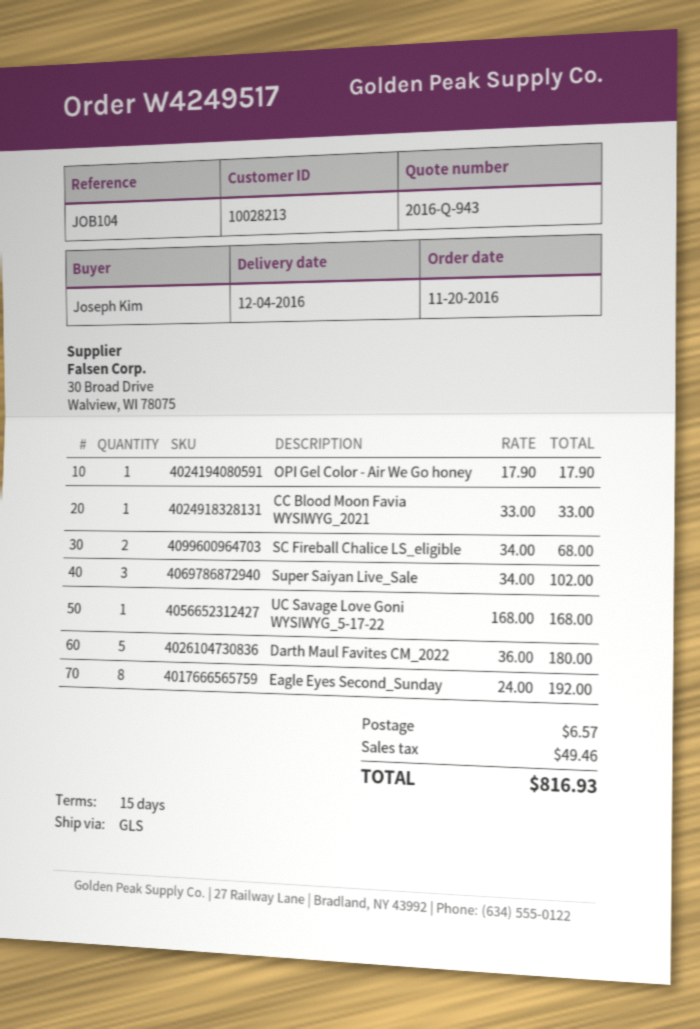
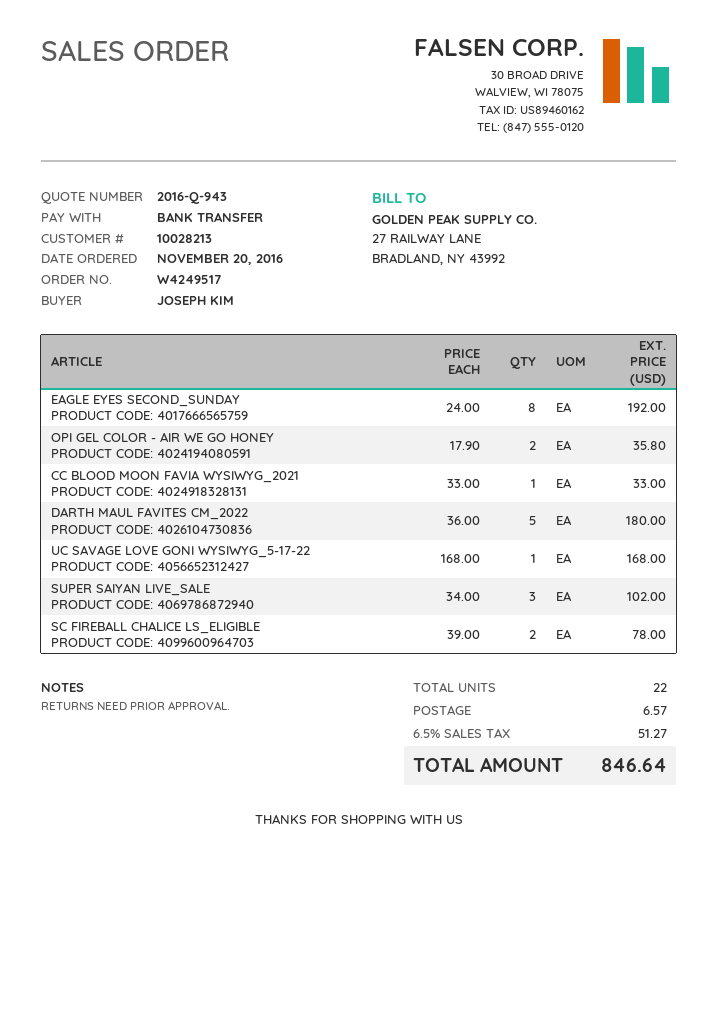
OPI Gel Color - Air We Go honey: 1 x 17.90 = 17.90 -> 2 x 17.90 = 35.80
SC Fireball Chalice LS_eligible: 2 x 34.00 = 68.00 -> 2 x 39.00 = 78.00
tax: 49.46 -> 51.27
total: 816.93 -> 846.64

